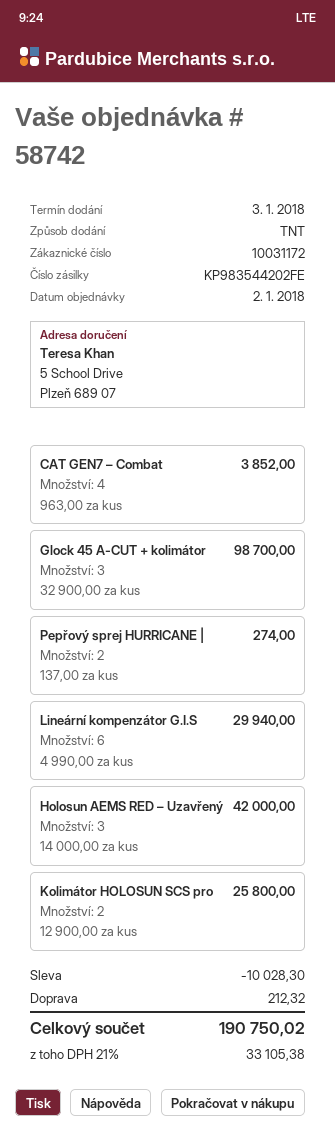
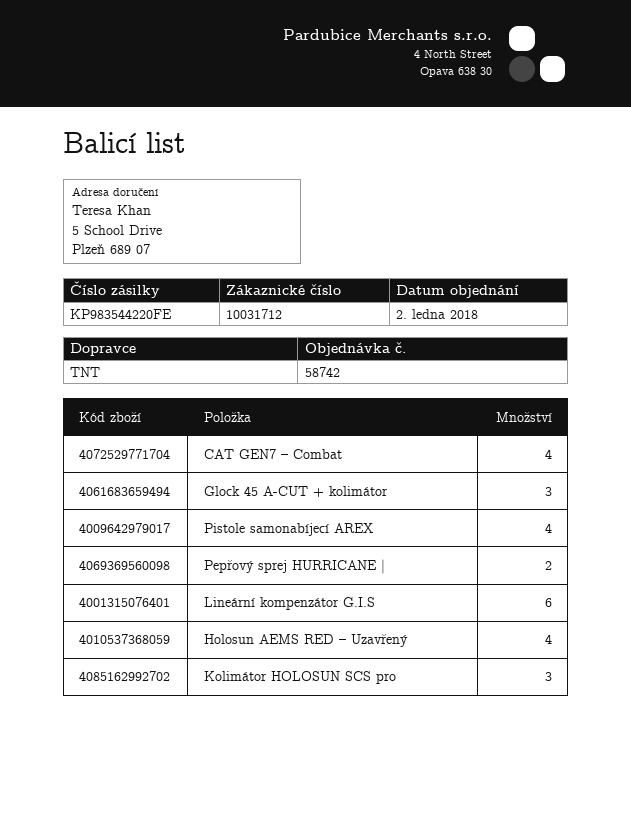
customer number: 10031172 -> 10031712
tracking number: KP983544202FE -> KP983544220FE
Holosun AEMS RED – Uzavřený: 3 -> 4
Kolimátor HOLOSUN SCS pro: 2 -> 3
Pistole samonabíjecí AREX: none -> 4

